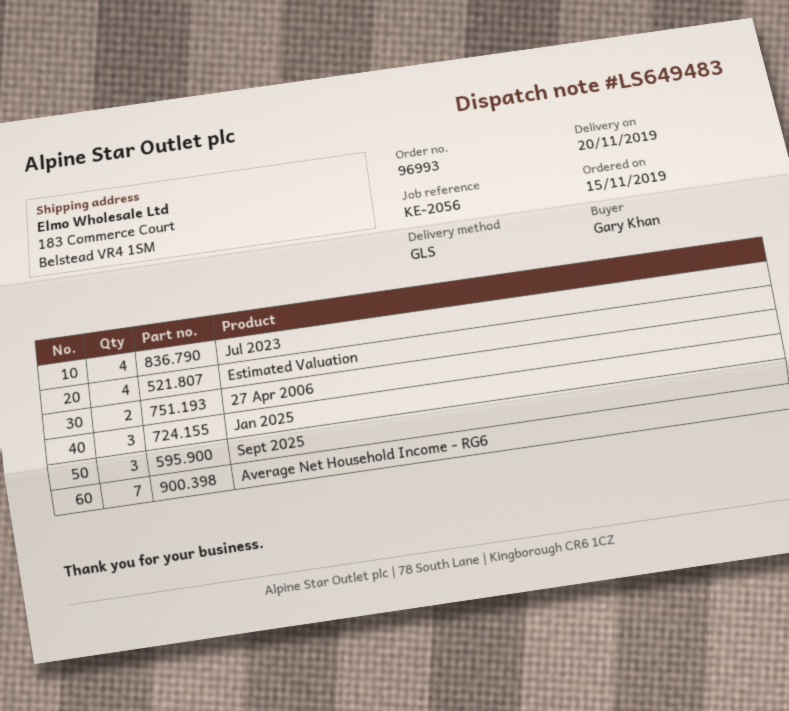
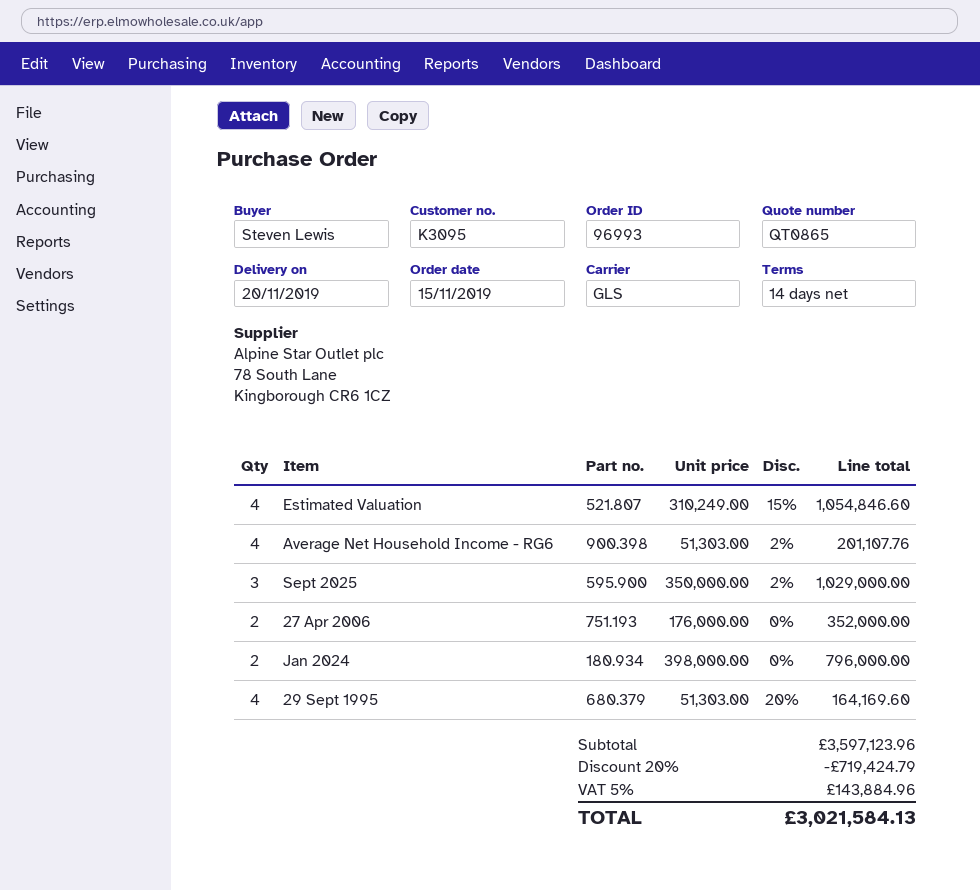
ordered by: Gary Khan -> Steven Lewis
Jul 2023: 4 -> none
Jan 2025: 3 -> none
Average Net Household Income - RG6: 7 -> 4
Jan 2024: none -> 2
29 Sept 1995: none -> 4

